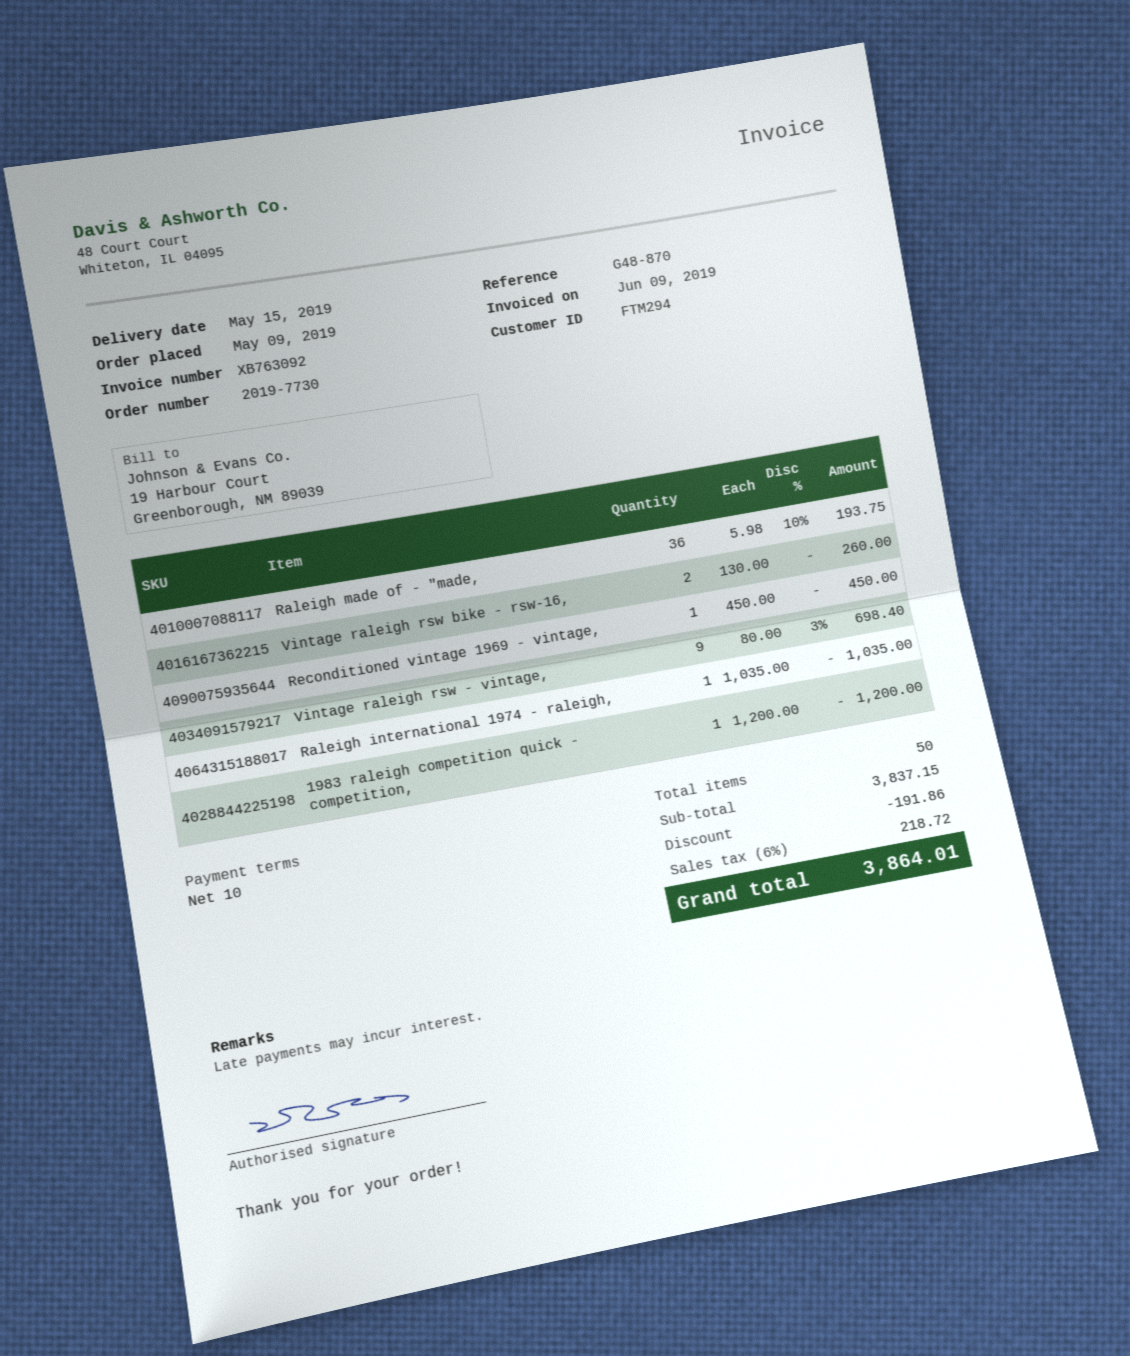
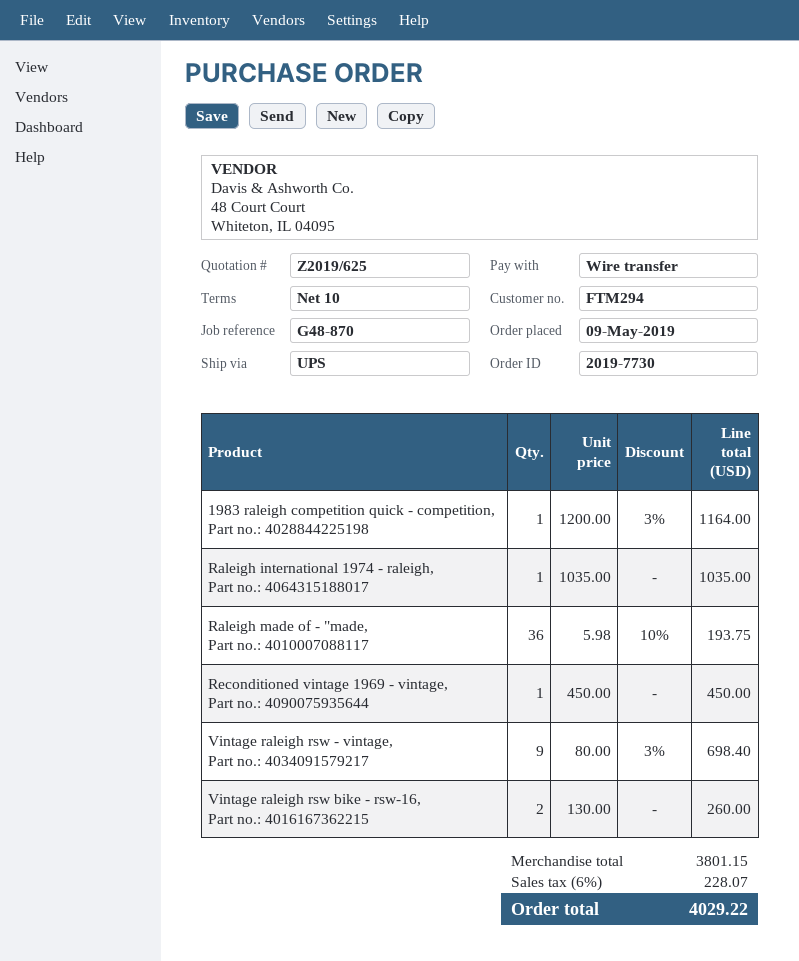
1983 raleigh competition quick - competition,: 1 x 1200.00 = 1200.00 -> 1 x 1200.00 - 3% = 1164.00
subtotal: 3837.15 -> 3801.15
discount: 191.86 -> none
tax: 6% = 218.72 -> 6% = 228.07
total: 3864.01 -> 4029.22

